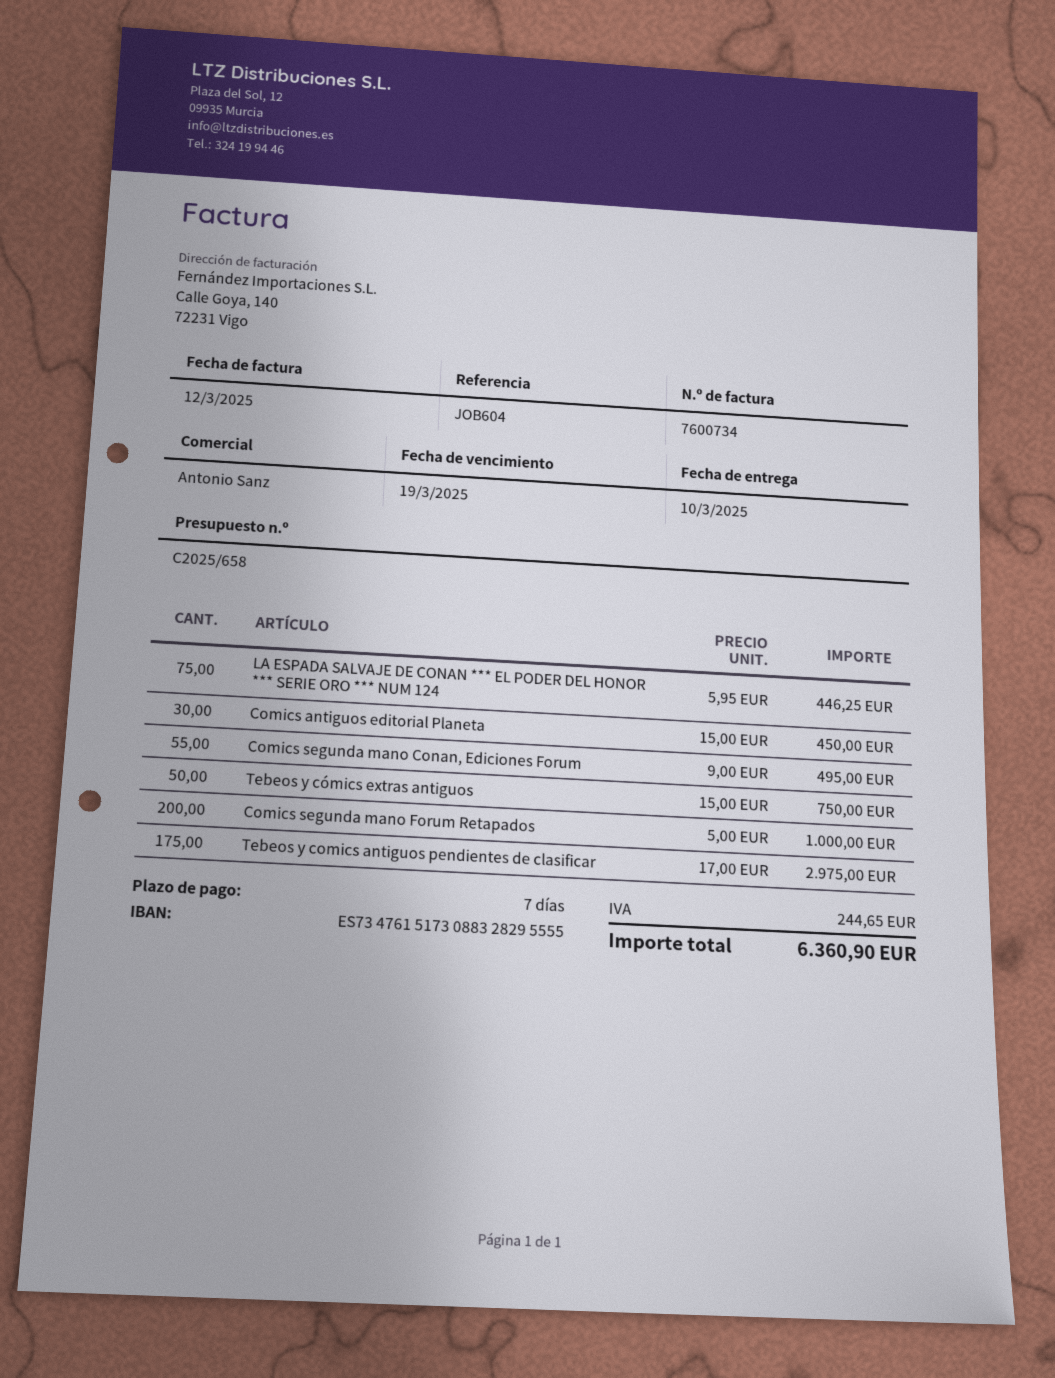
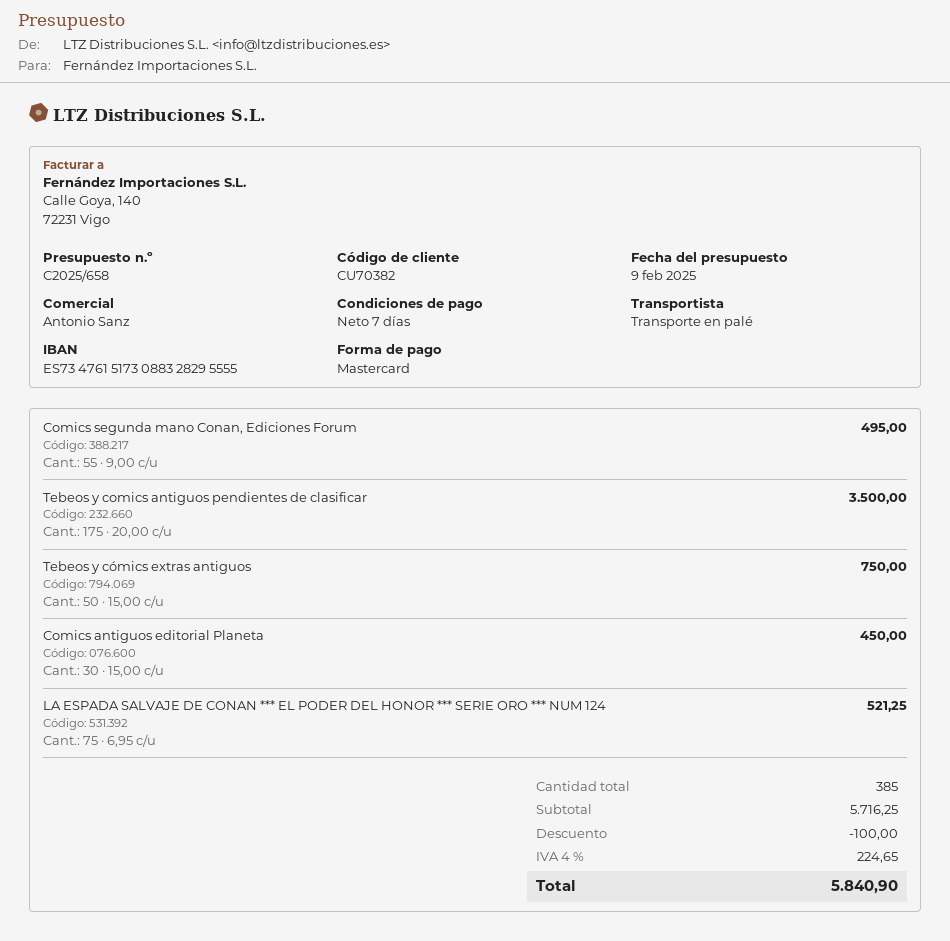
LA ESPADA SALVAJE DE CONAN *** EL PODER DEL HONOR *** SERIE ORO *** NUM 124: 75 x 5.95 = 446.25 -> 75 x 6.95 = 521.25
Comics segunda mano Forum Retapados: 200 x 5.00 = 1000.00 -> none
Tebeos y comics antiguos pendientes de clasificar: 175 x 17.00 = 2975.00 -> 175 x 20.00 = 3500.00
discount: none -> 100.00
tax: 244.65 -> 224.65
total: 6360.90 -> 5840.90

